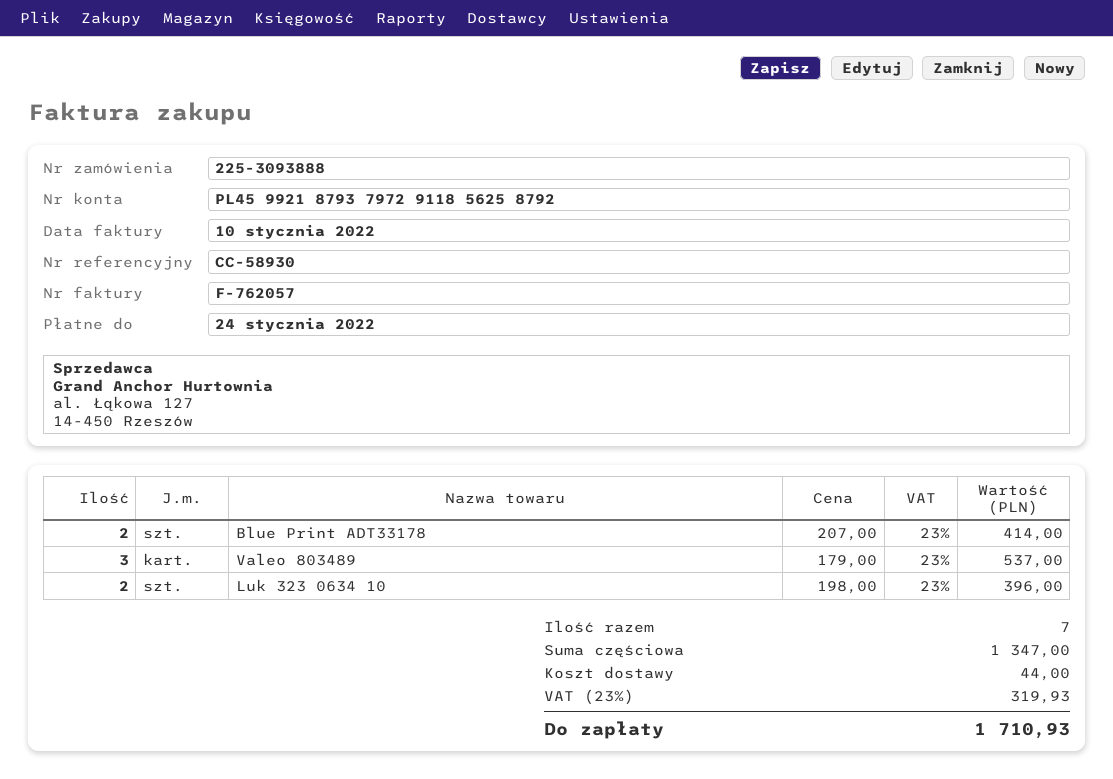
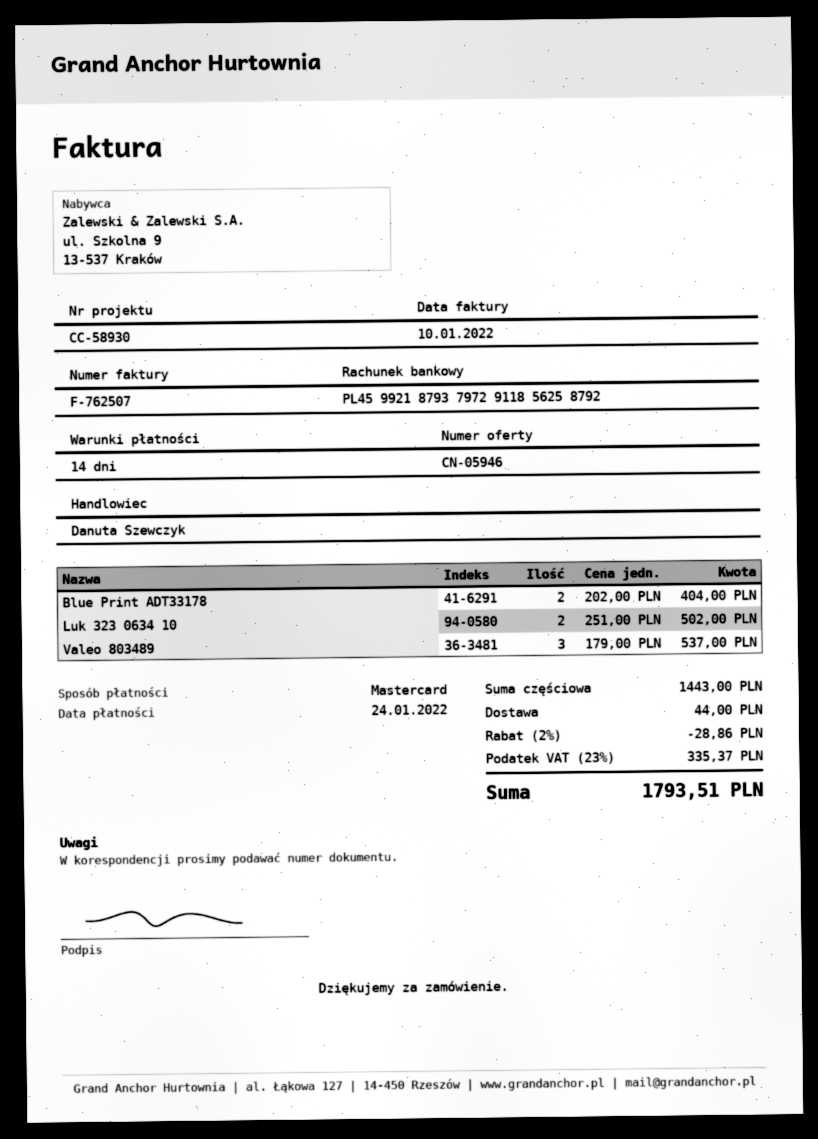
invoice number: F-762057 -> F-762507
Blue Print ADT33178: 2 x 207.00 = 414.00 -> 2 x 202.00 = 404.00
Luk 323 0634 10: 2 x 198.00 = 396.00 -> 2 x 251.00 = 502.00
subtotal: 1347.00 -> 1443.00
discount: none -> 2% = 28.86
tax: 23% = 319.93 -> 23% = 335.37
total: 1710.93 -> 1793.51

